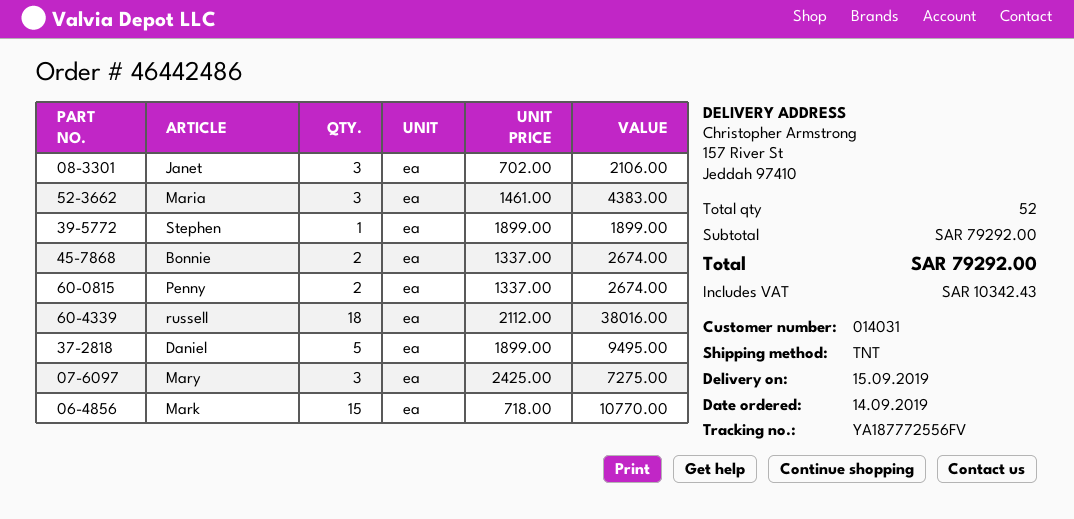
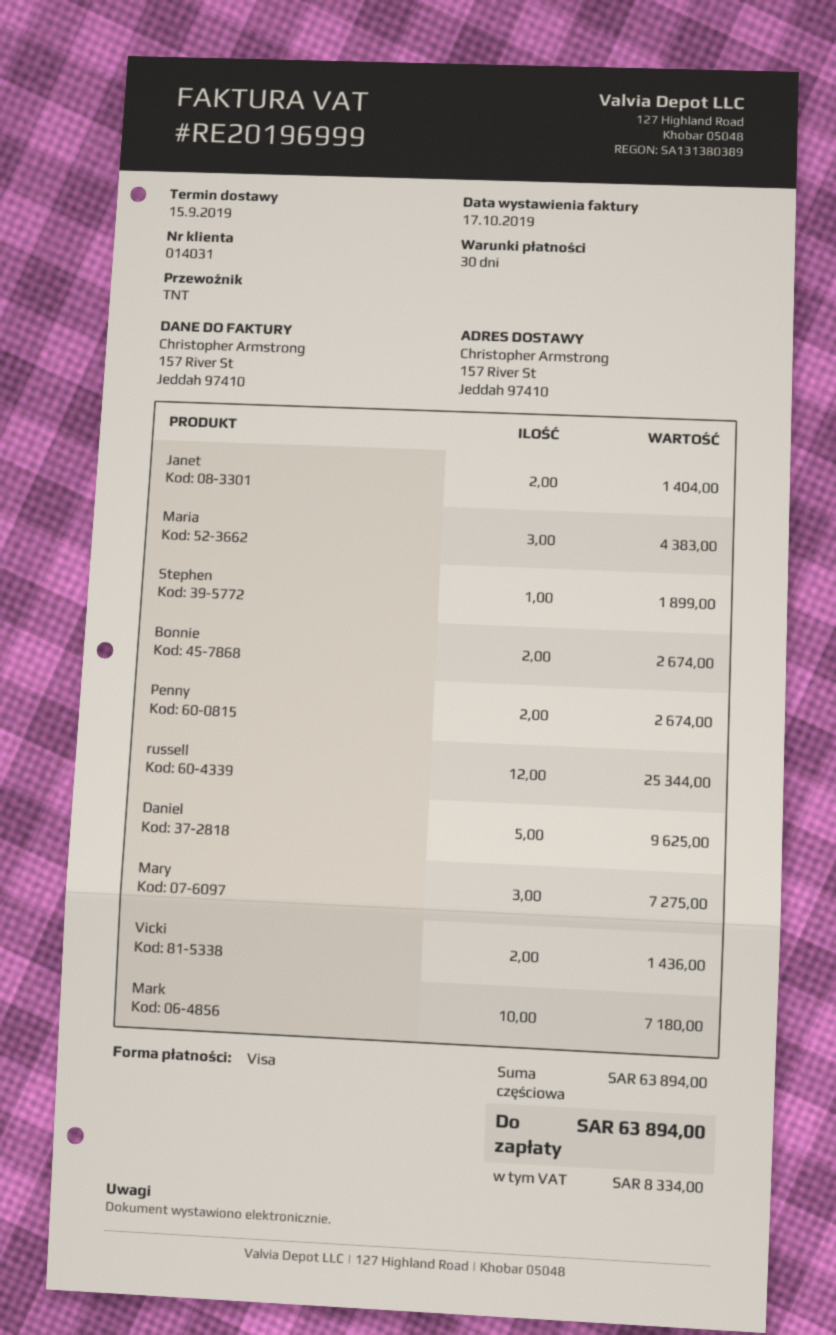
Janet: 3 for 2106.00 -> 2 for 1404.00
russell: 18 for 38016.00 -> 12 for 25344.00
Daniel: 5 for 9495.00 -> 5 for 9625.00
Mark: 15 for 10770.00 -> 10 for 7180.00
Vicki: none -> 2 for 1436.00
subtotal: 79292.00 -> 63894.00
tax: 10342.43 -> 8334.00
total: 79292.00 -> 63894.00

